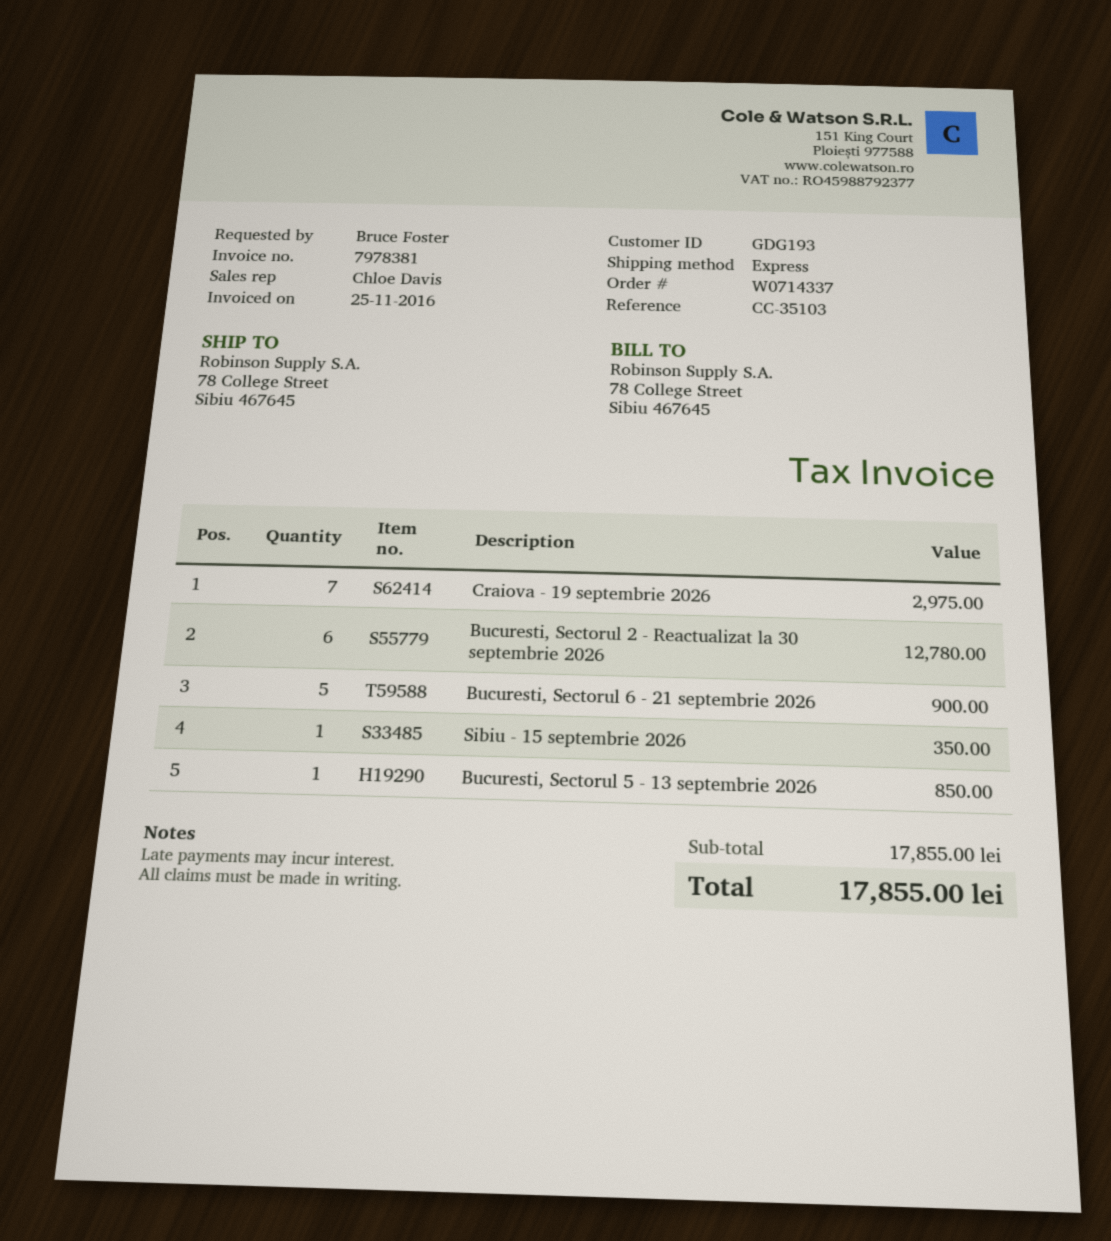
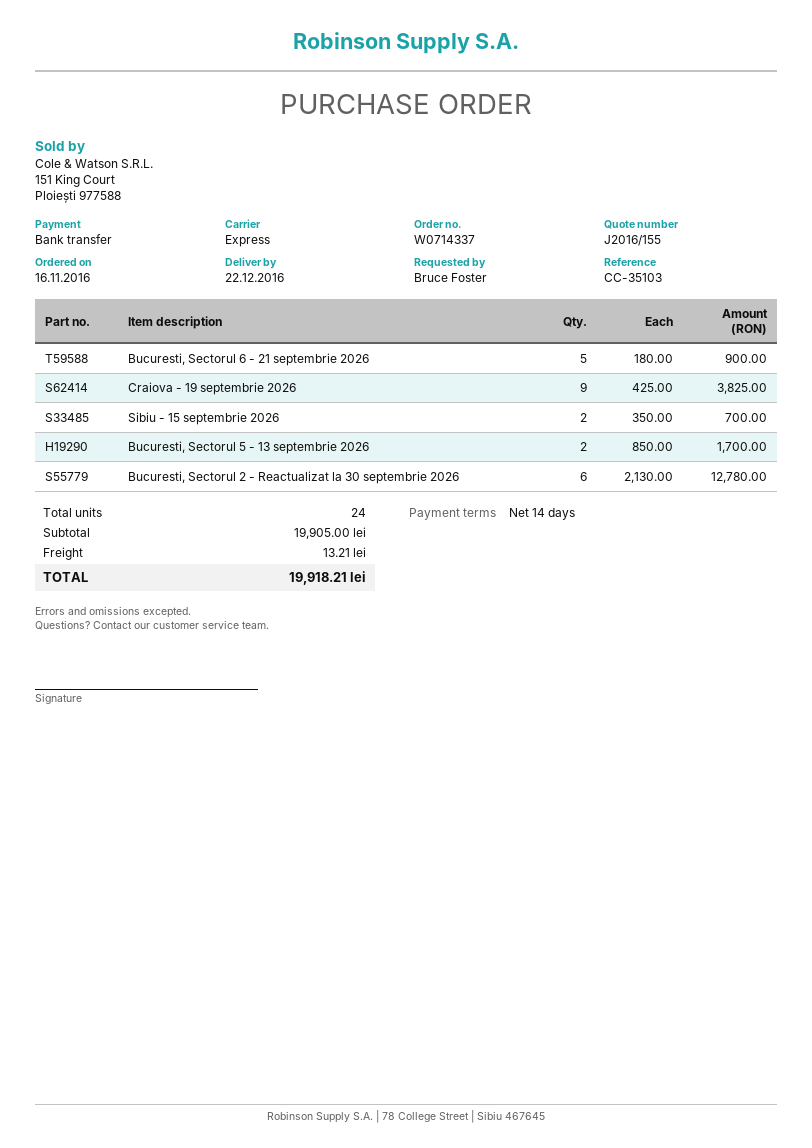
Craiova - 19 septembrie 2026: 7 for 2975.00 -> 9 for 3825.00
Sibiu - 15 septembrie 2026: 1 for 350.00 -> 2 for 700.00
Bucuresti, Sectorul 5 - 13 septembrie 2026: 1 for 850.00 -> 2 for 1700.00
subtotal: 17855.00 -> 19905.00
shipping: none -> 13.21
total: 17855.00 -> 19918.21

